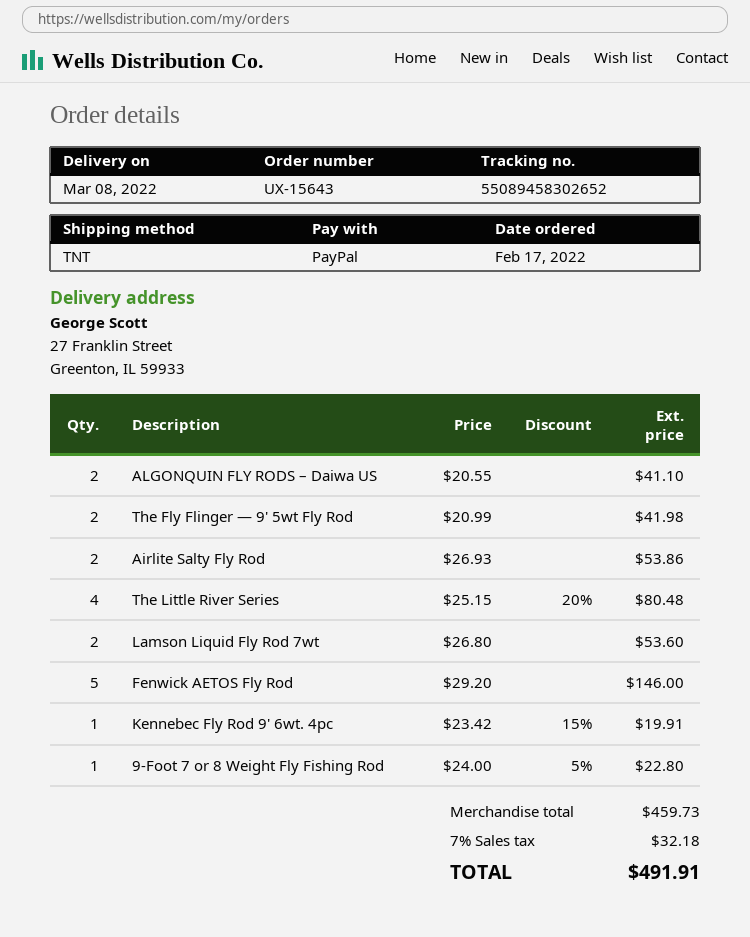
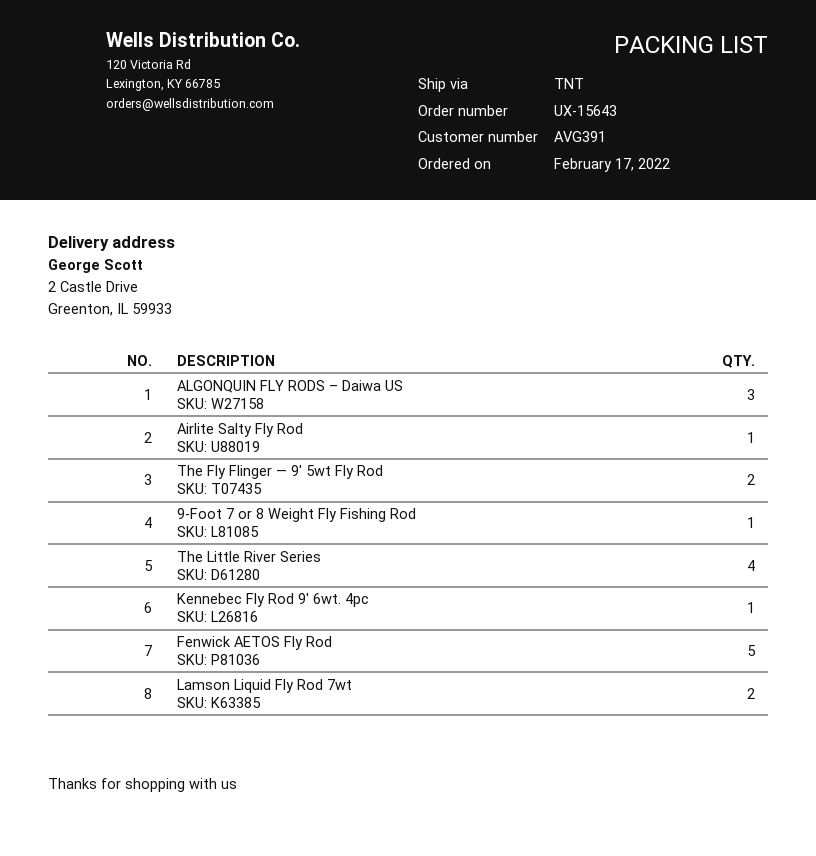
ship to: 27 Franklin Street, Greenton, IL 59933 -> 2 Castle Drive, Greenton, IL 59933
ALGONQUIN FLY RODS – Daiwa US: 2 -> 3
Airlite Salty Fly Rod: 2 -> 1

